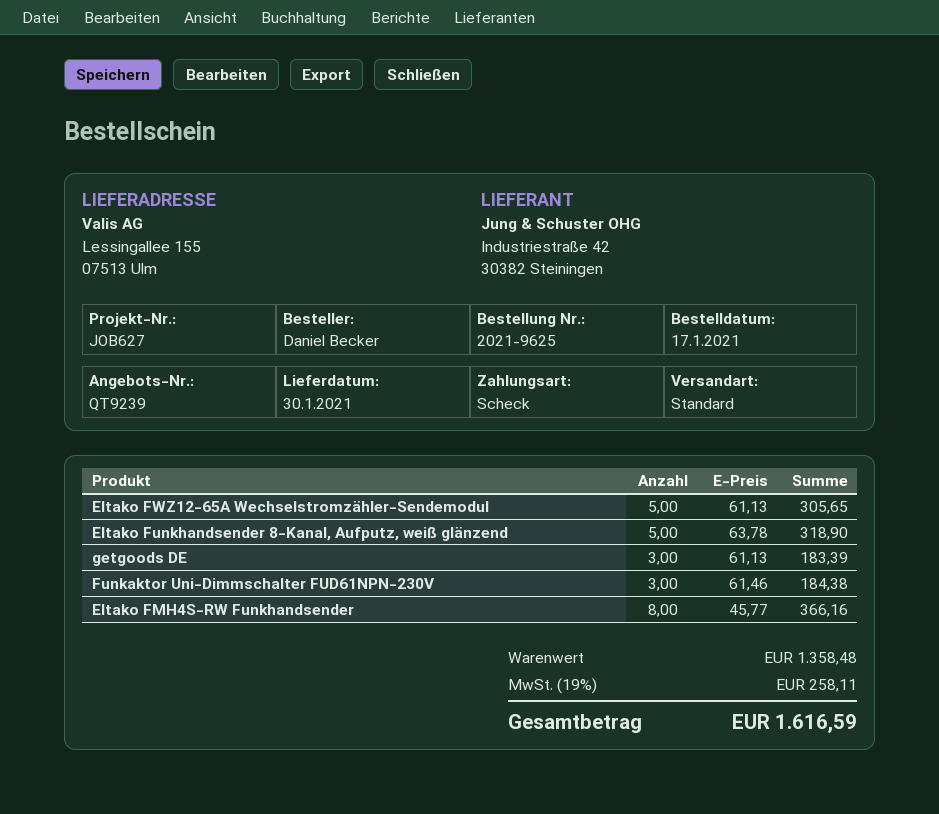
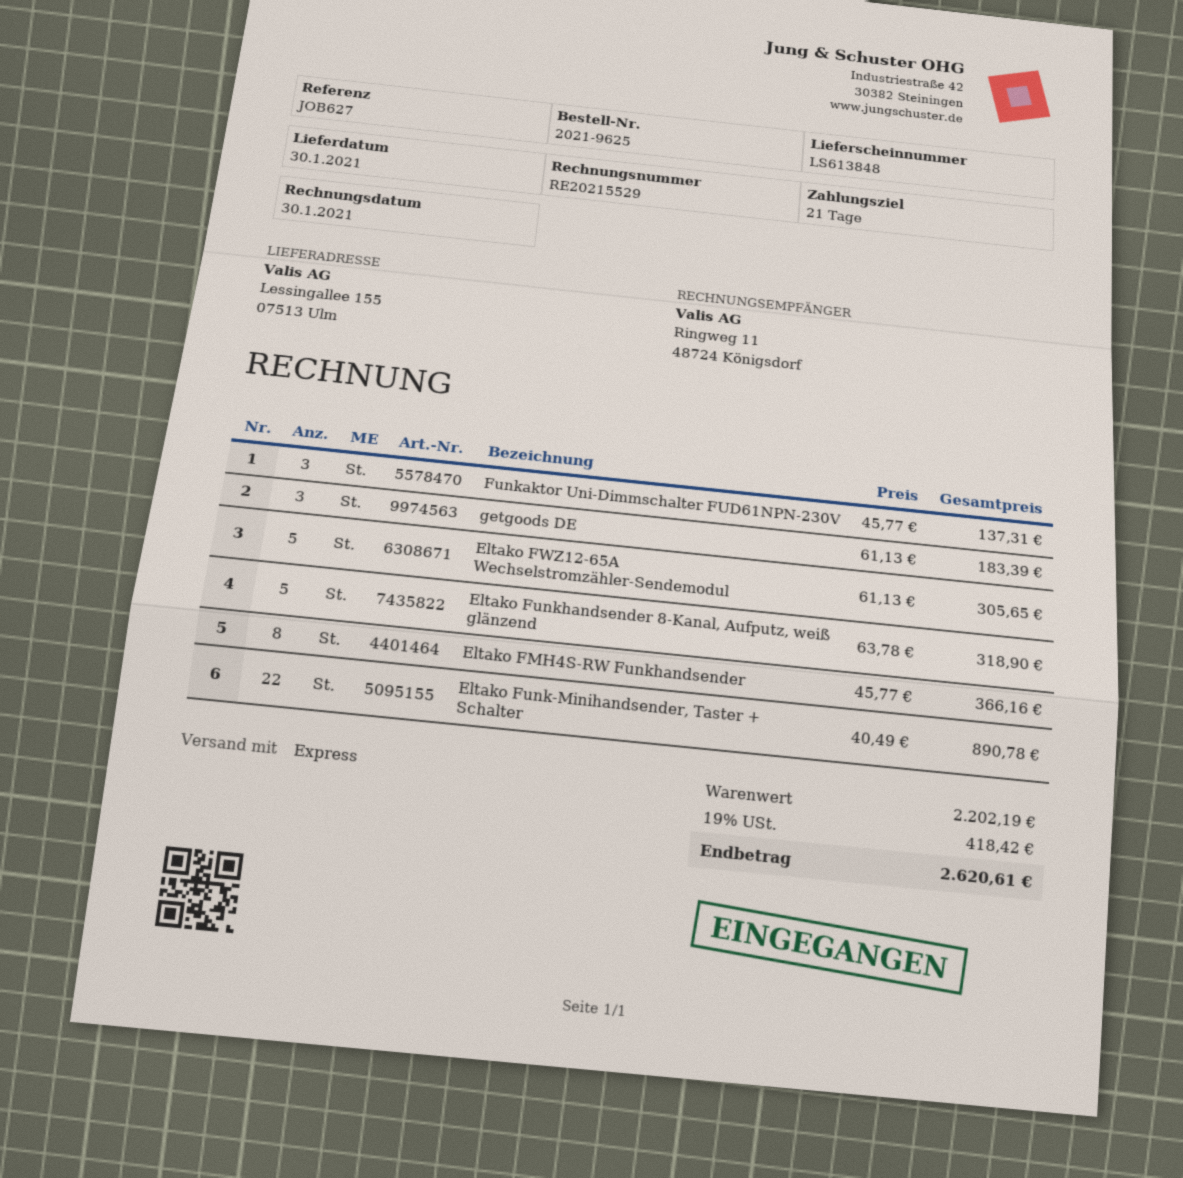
shipping method: standard -> express
Funkaktor Uni-Dimmschalter FUD61NPN-230V: 3 x 61.46 = 184.38 -> 3 x 45.77 = 137.31
Eltako Funk-Minihandsender, Taster + Schalter: none -> 22 x 40.49 = 890.78
subtotal: 1358.48 -> 2202.19
tax: 19% = 258.11 -> 19% = 418.42
total: 1616.59 -> 2620.61

